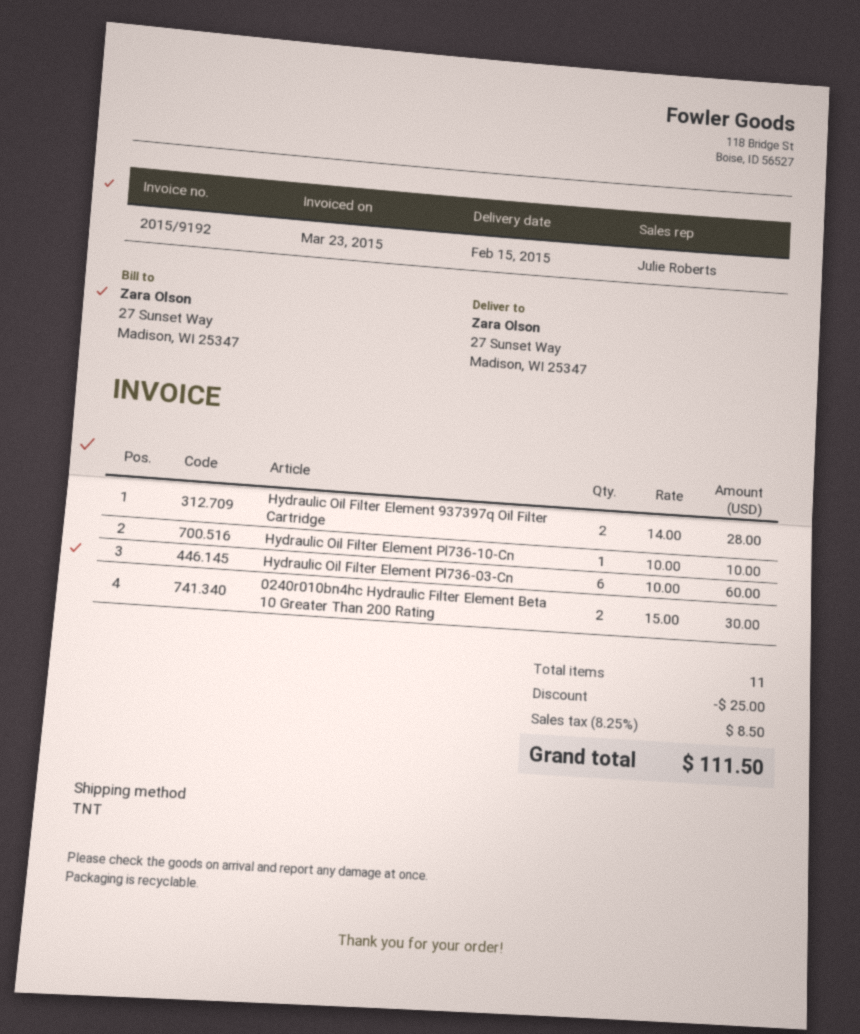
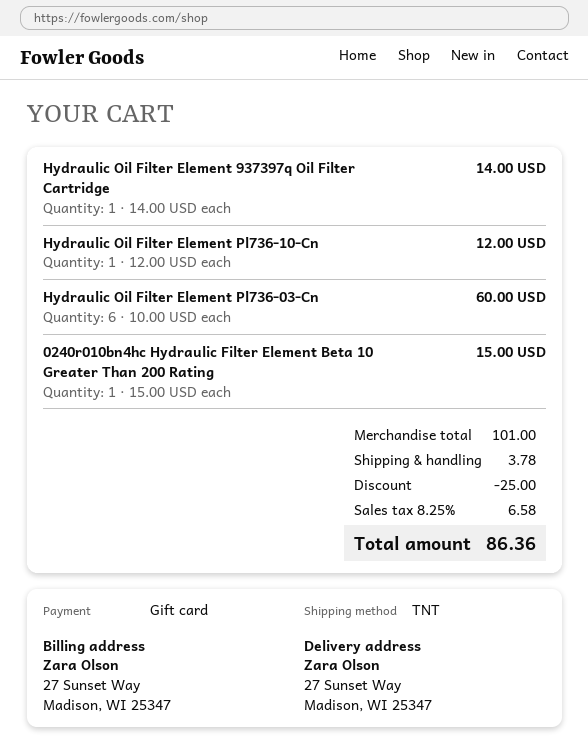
Hydraulic Oil Filter Element 937397q Oil Filter Cartridge: 2 x 14.00 = 28.00 -> 1 x 14.00 = 14.00
Hydraulic Oil Filter Element Pl736-10-Cn: 1 x 10.00 = 10.00 -> 1 x 12.00 = 12.00
0240r010bn4hc Hydraulic Filter Element Beta 10 Greater Than 200 Rating: 2 x 15.00 = 30.00 -> 1 x 15.00 = 15.00
shipping: none -> 3.78
tax: 8.25% = 8.50 -> 8.25% = 6.58
total: 111.50 -> 86.36

